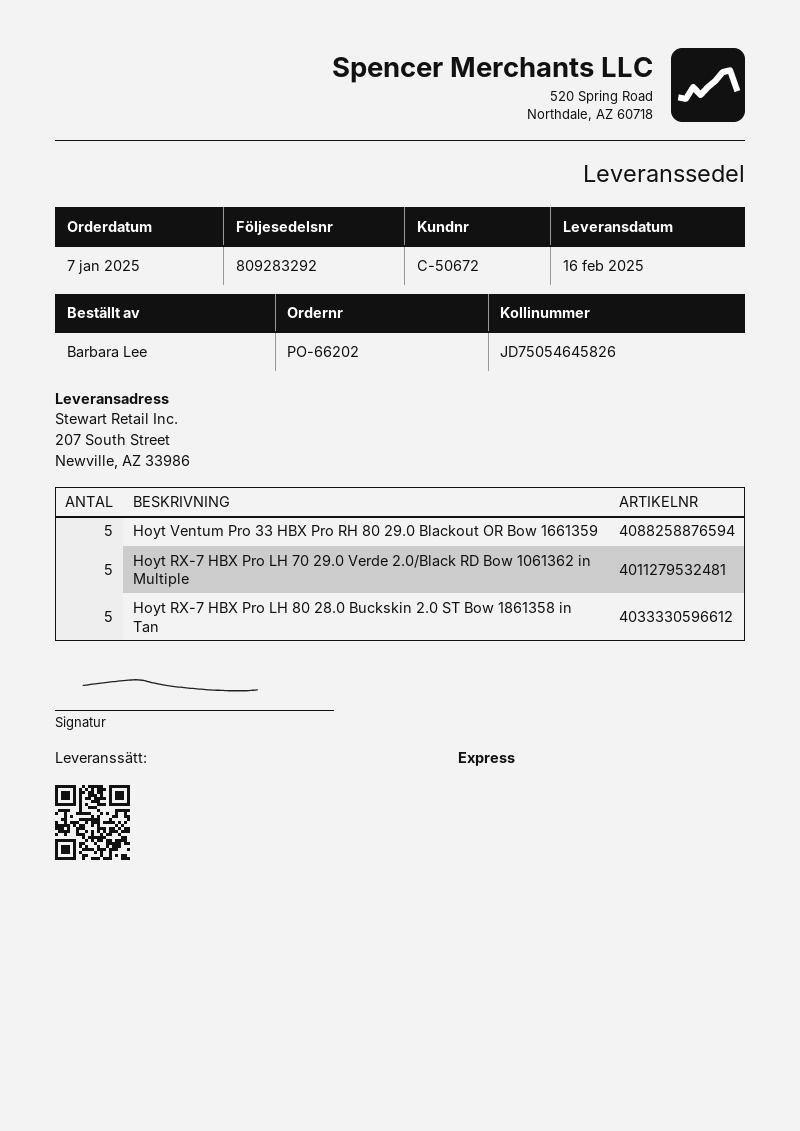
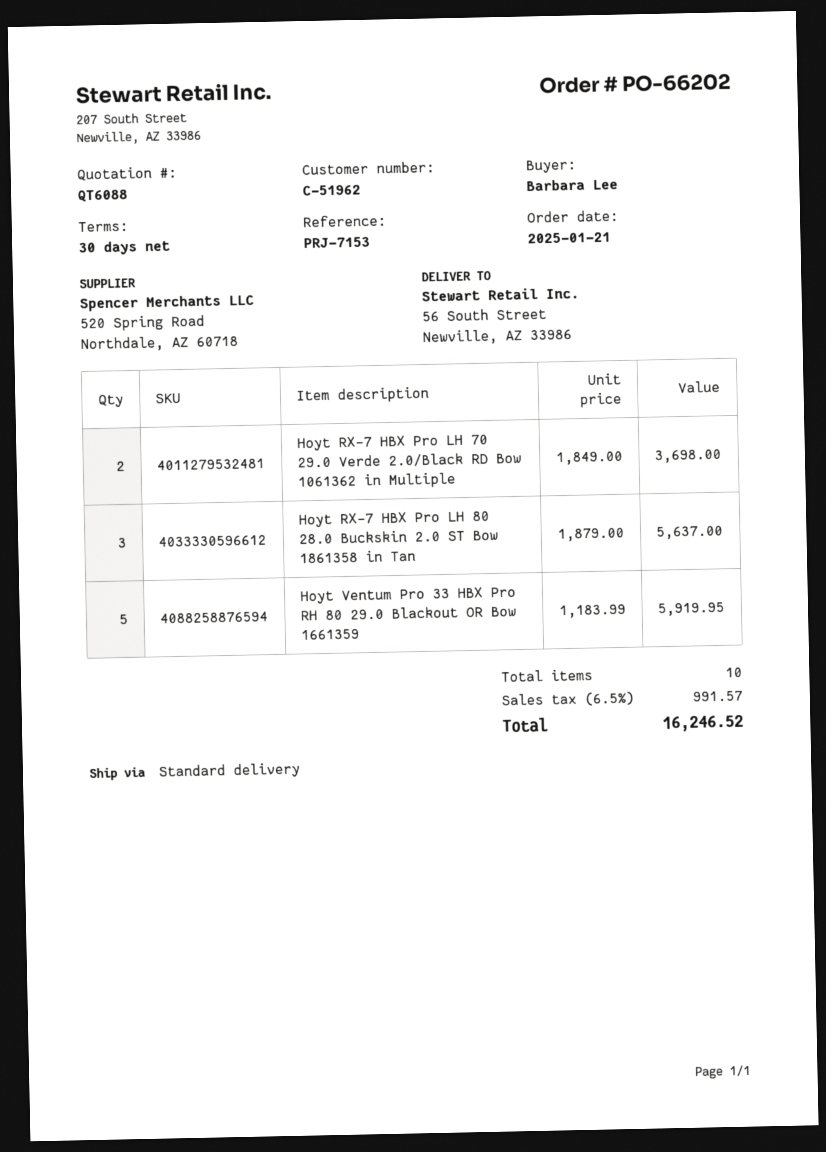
order date: 2025-01-07 -> 2025-01-21
customer number: C-50672 -> C-51962
shipping method: express -> standard
ship to: 207 South Street, Newville, AZ 33986 -> 56 South Street, Newville, AZ 33986
Hoyt RX-7 HBX Pro LH 70 29.0 Verde 2.0/Black RD Bow 1061362 in Multiple: 5 -> 2
Hoyt RX-7 HBX Pro LH 80 28.0 Buckskin 2.0 ST Bow 1861358 in Tan: 5 -> 3

